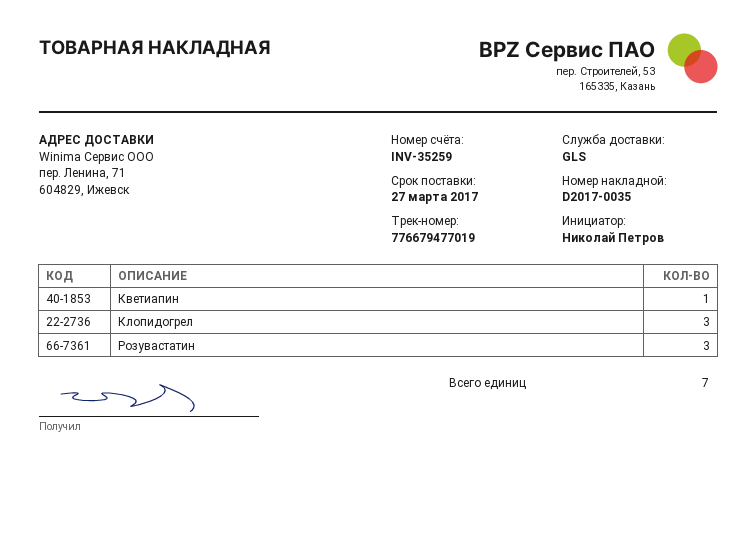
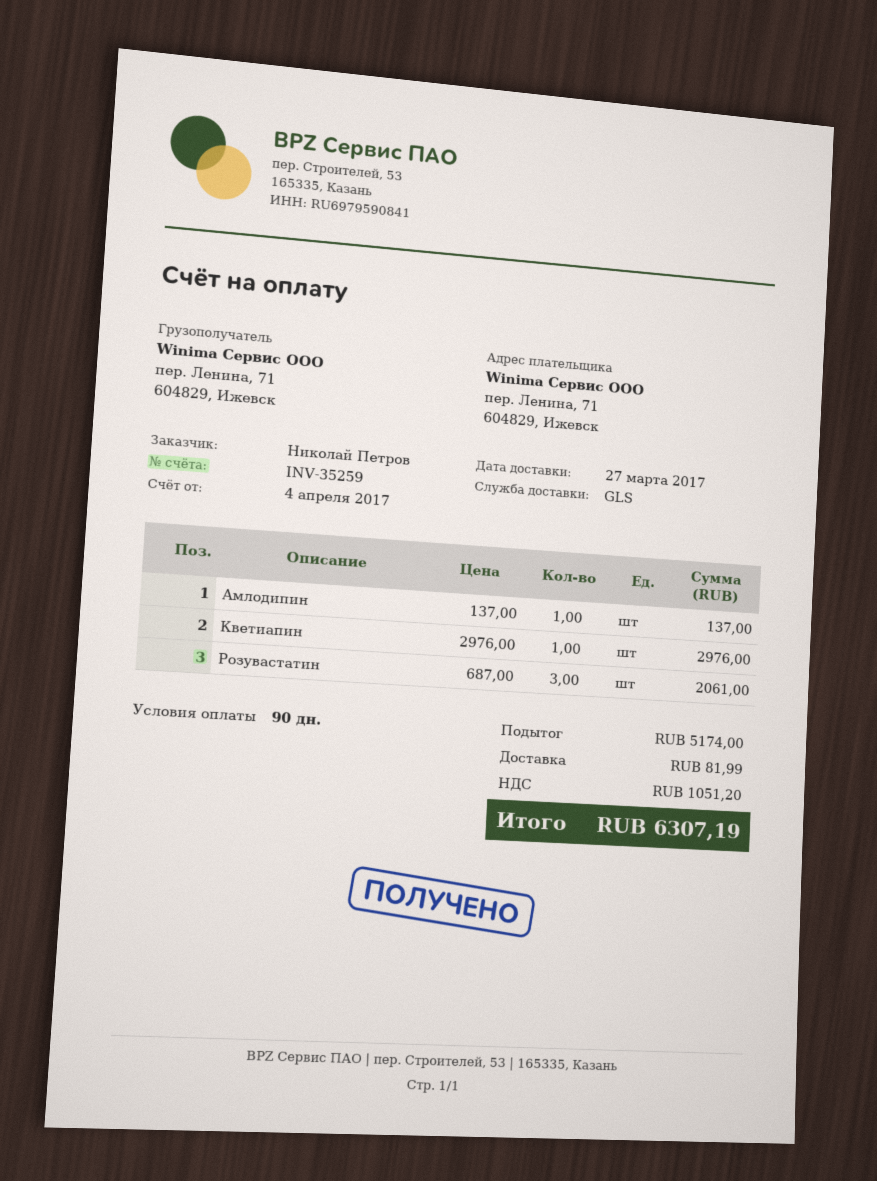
Клопидогрел: 3 -> none
Амлодипин: none -> 1

